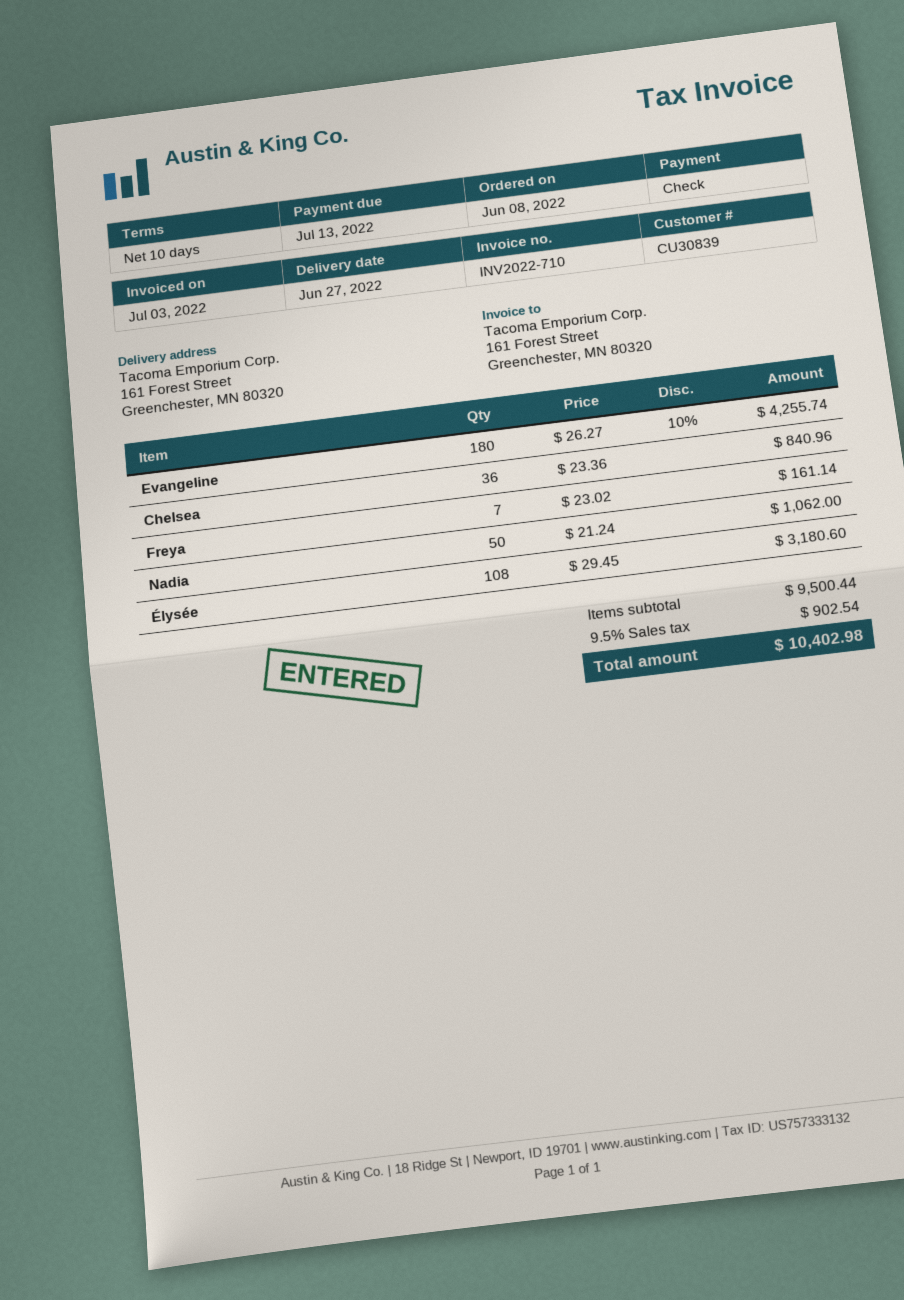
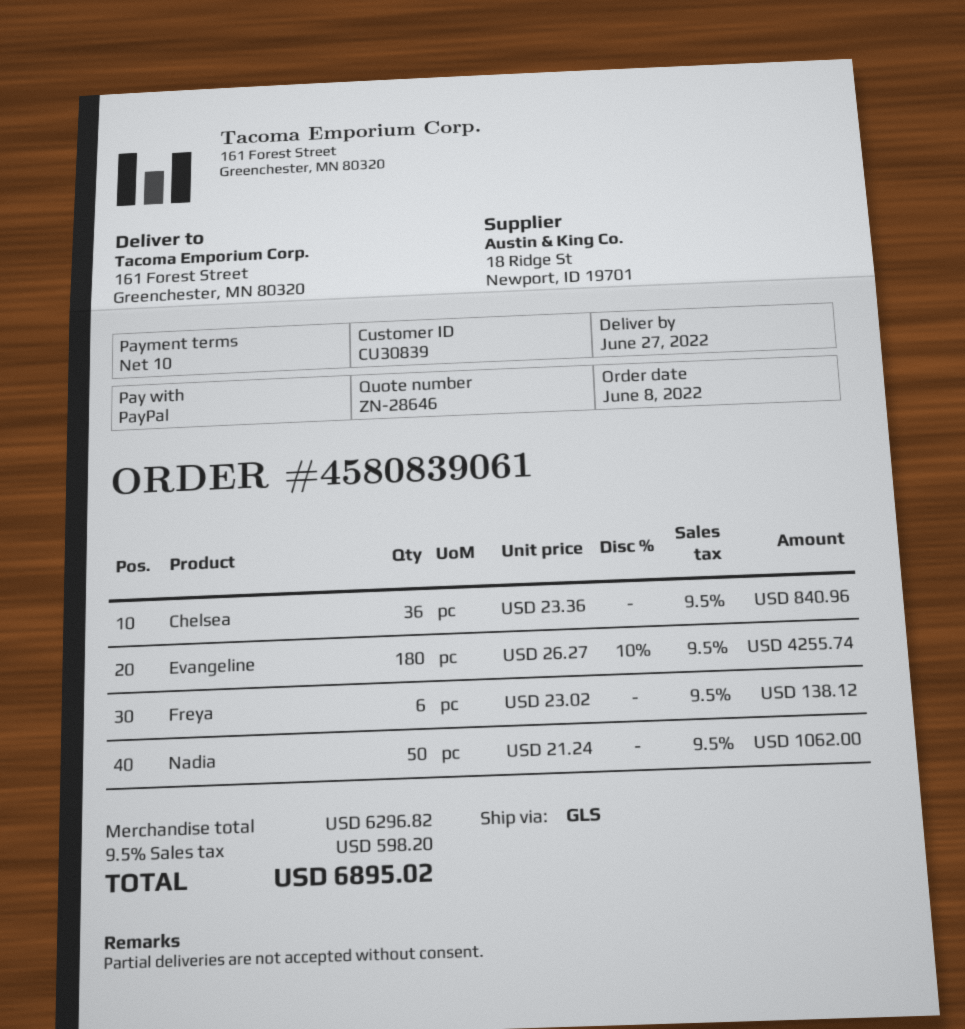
payment method: cheque -> PayPal
Freya: 7 x 23.02 = 161.14 -> 6 x 23.02 = 138.12
Élysée: 108 x 29.45 = 3180.60 -> none
subtotal: 9500.44 -> 6296.82
tax: 9.5% = 902.54 -> 9.5% = 598.20
total: 10402.98 -> 6895.02

